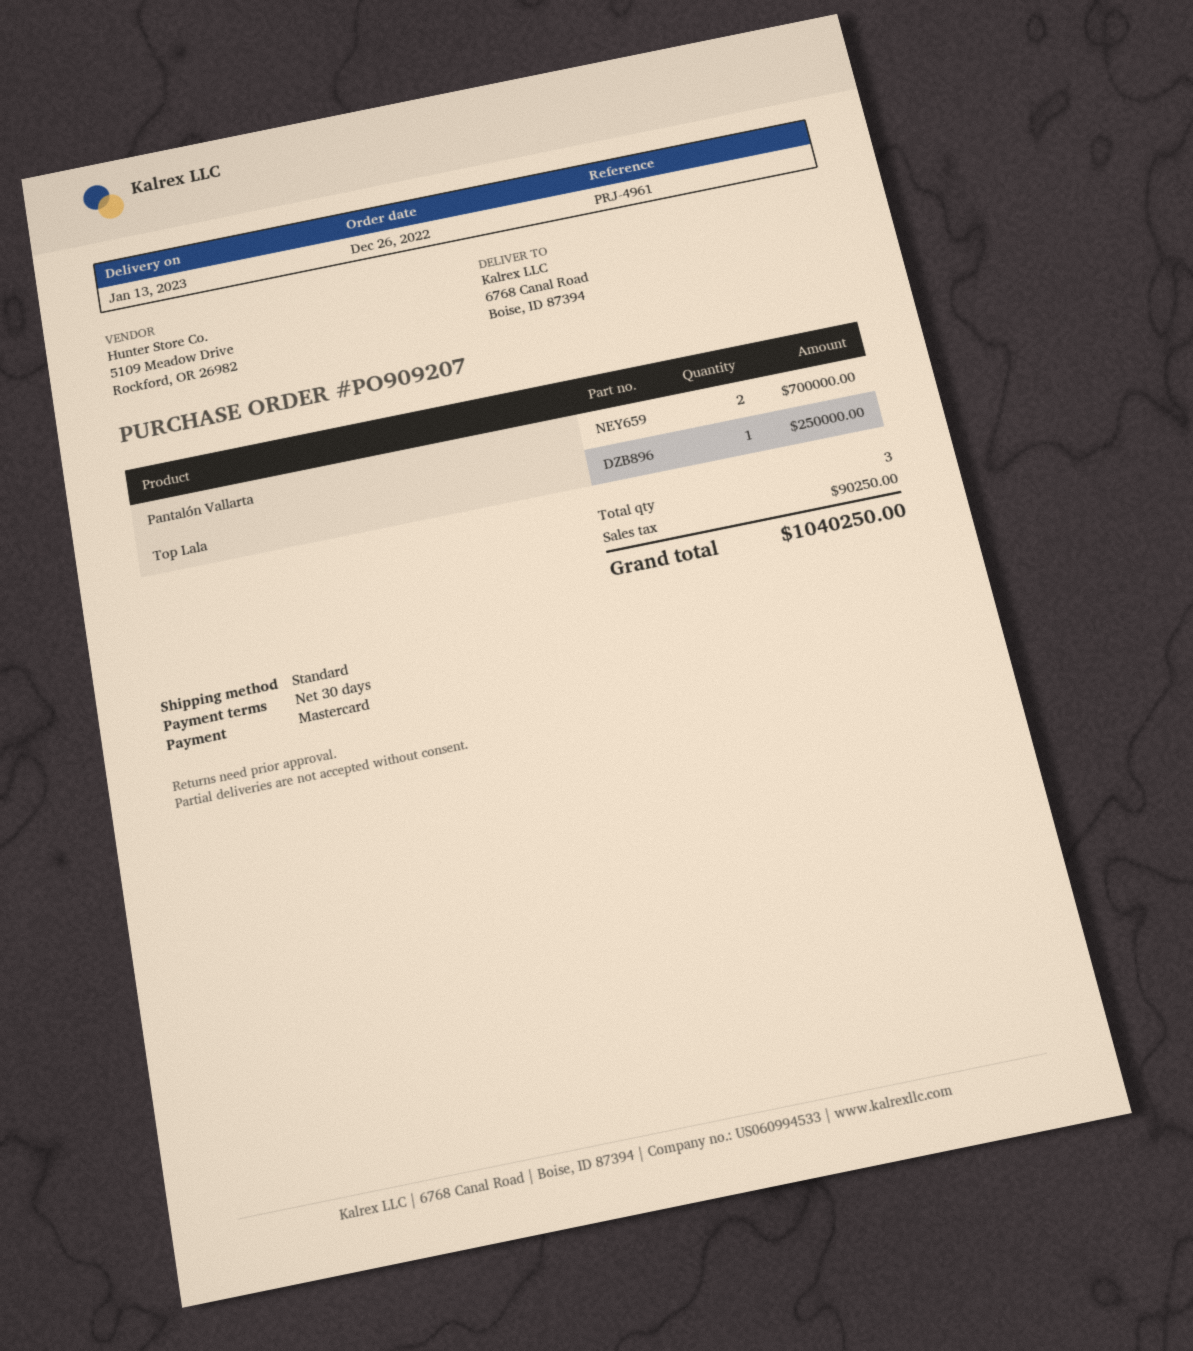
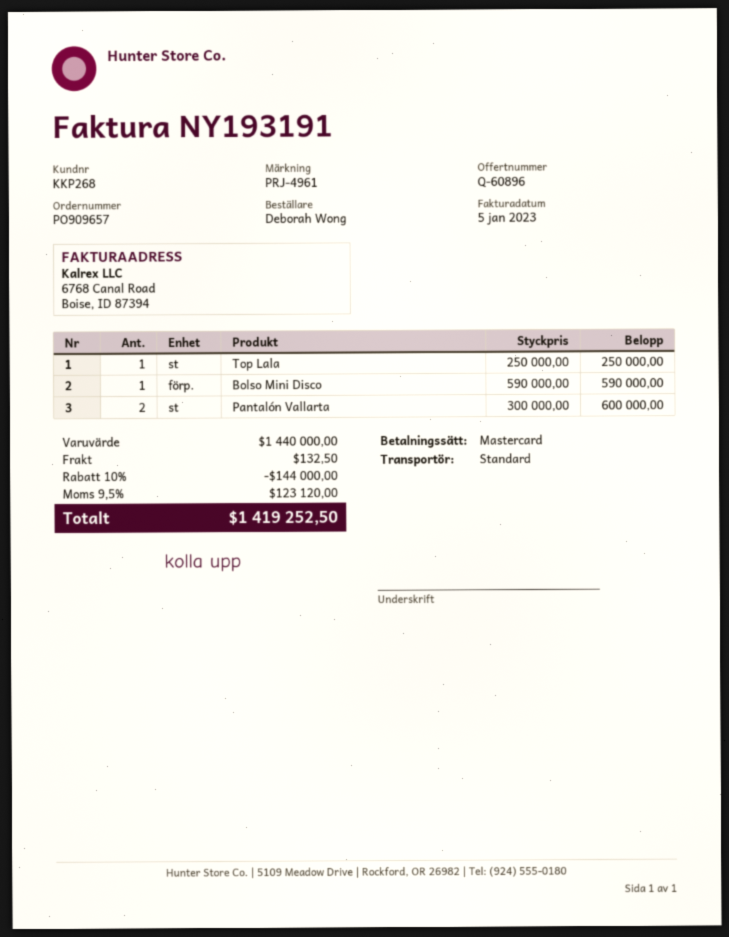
order number: PO909207 -> PO909657
Pantalón Vallarta: 2 for 700000.00 -> 2 for 600000.00
Bolso Mini Disco: none -> 1 for 590000.00
discount: none -> 10% = 144000.00
shipping: none -> 132.50
tax: 90250.00 -> 123120.00
total: 1040250.00 -> 1419252.50

